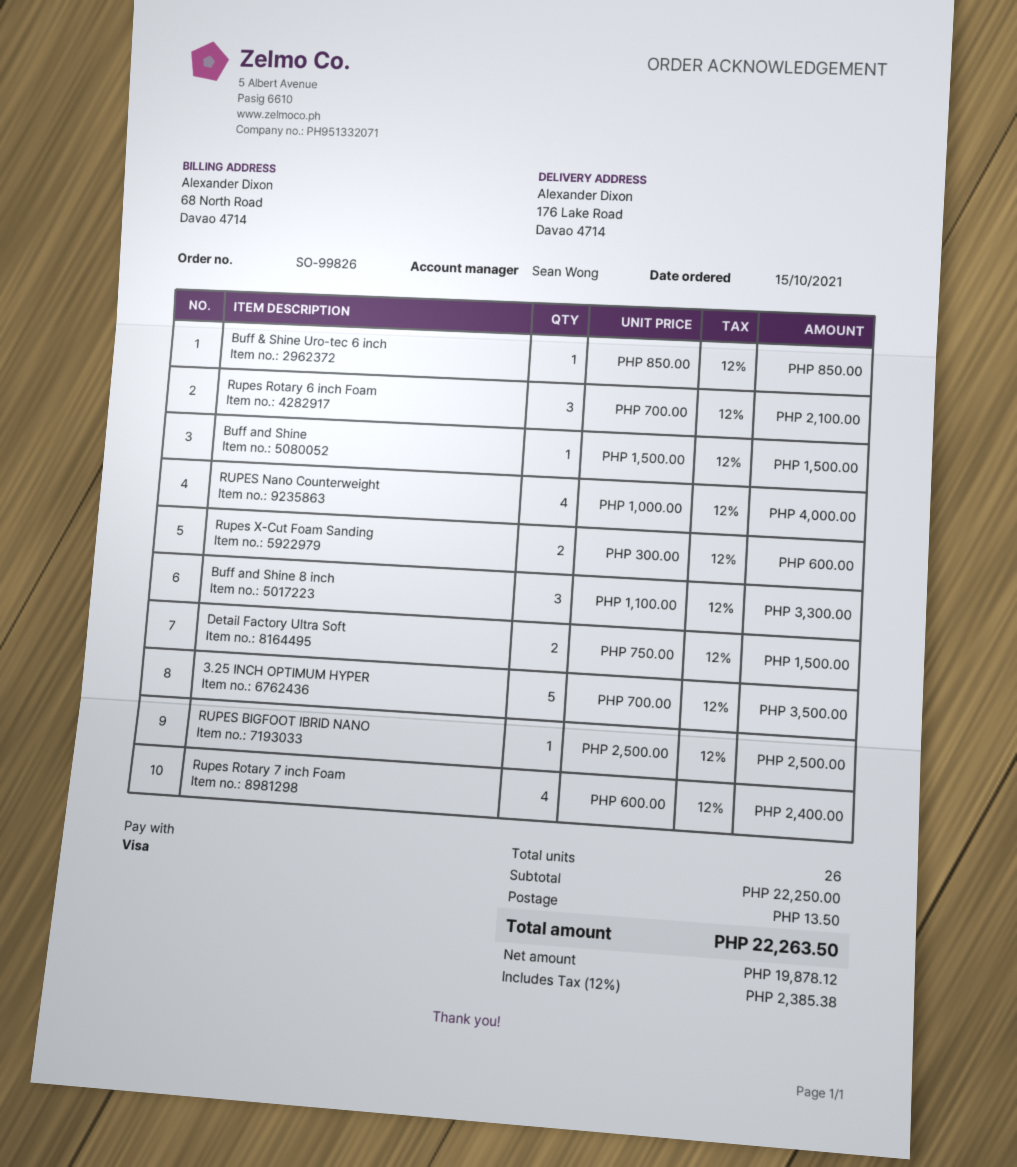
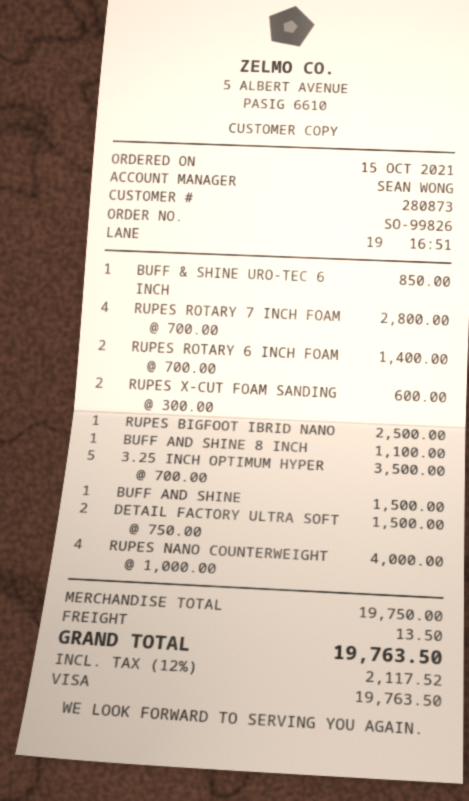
Rupes Rotary 6 inch Foam: 3 x 700.00 = 2100.00 -> 2 x 700.00 = 1400.00
Buff and Shine 8 inch: 3 x 1100.00 = 3300.00 -> 1 x 1100.00 = 1100.00
Rupes Rotary 7 inch Foam: 4 x 600.00 = 2400.00 -> 4 x 700.00 = 2800.00
subtotal: 22250.00 -> 19750.00
tax: 12% = 2385.38 -> 12% = 2117.52
total: 22263.50 -> 19763.50

